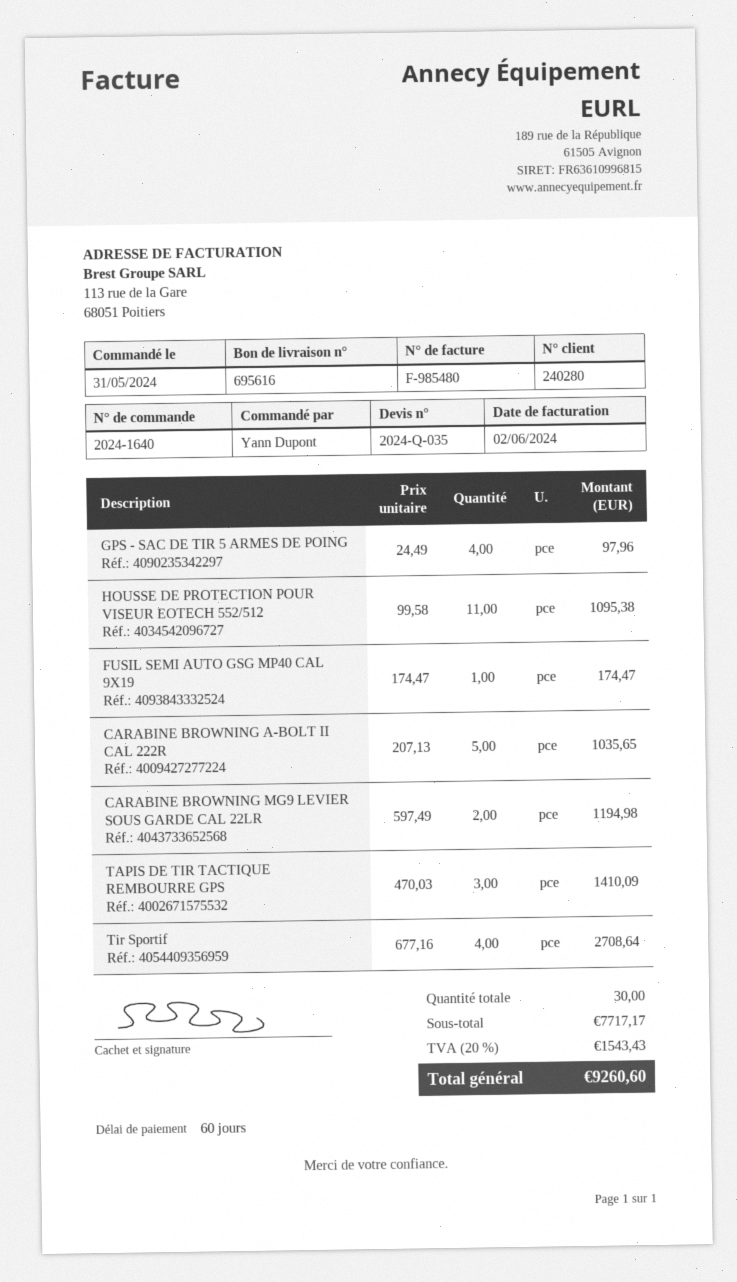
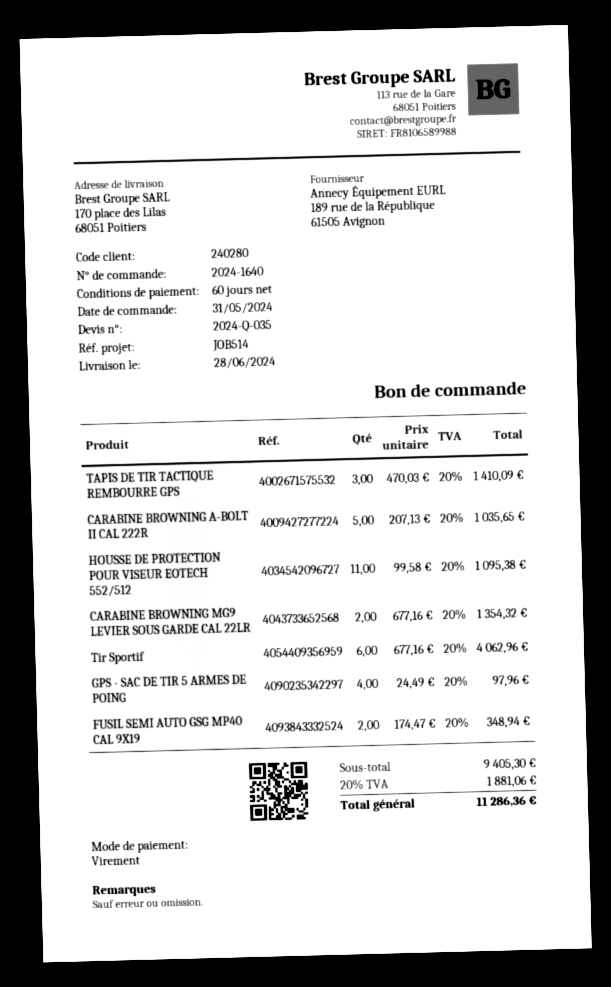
FUSIL SEMI AUTO GSG MP40 CAL 9X19: 1 x 174.47 = 174.47 -> 2 x 174.47 = 348.94
CARABINE BROWNING MG9 LEVIER SOUS GARDE CAL 22LR: 2 x 597.49 = 1194.98 -> 2 x 677.16 = 1354.32
Tir Sportif: 4 x 677.16 = 2708.64 -> 6 x 677.16 = 4062.96
subtotal: 7717.17 -> 9405.30
tax: 20% = 1543.43 -> 20% = 1881.06
total: 9260.60 -> 11286.36

